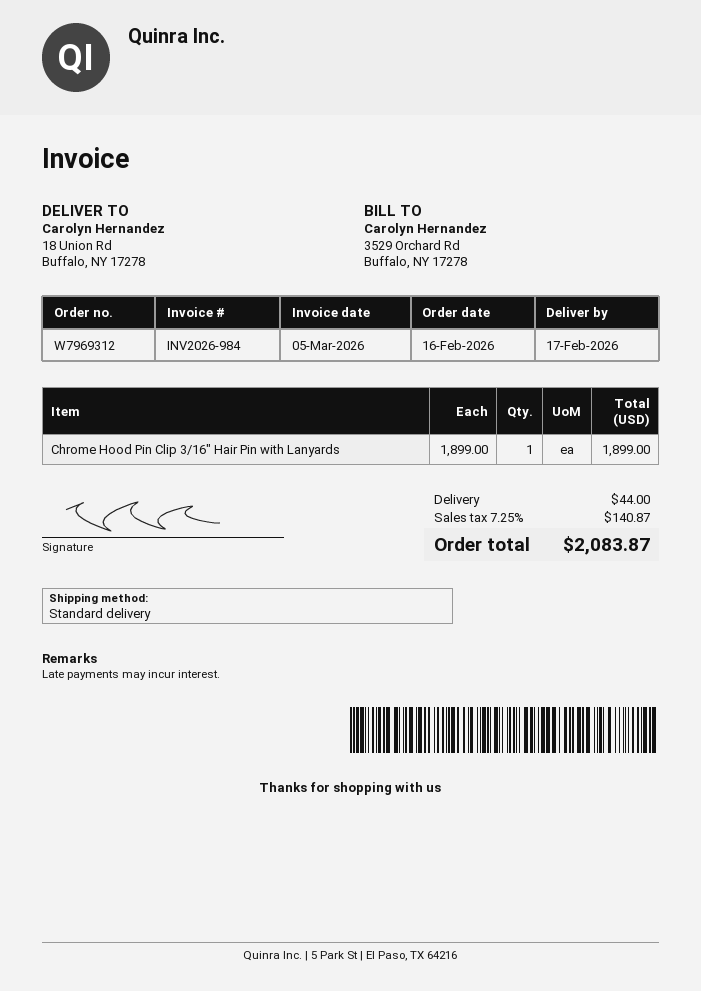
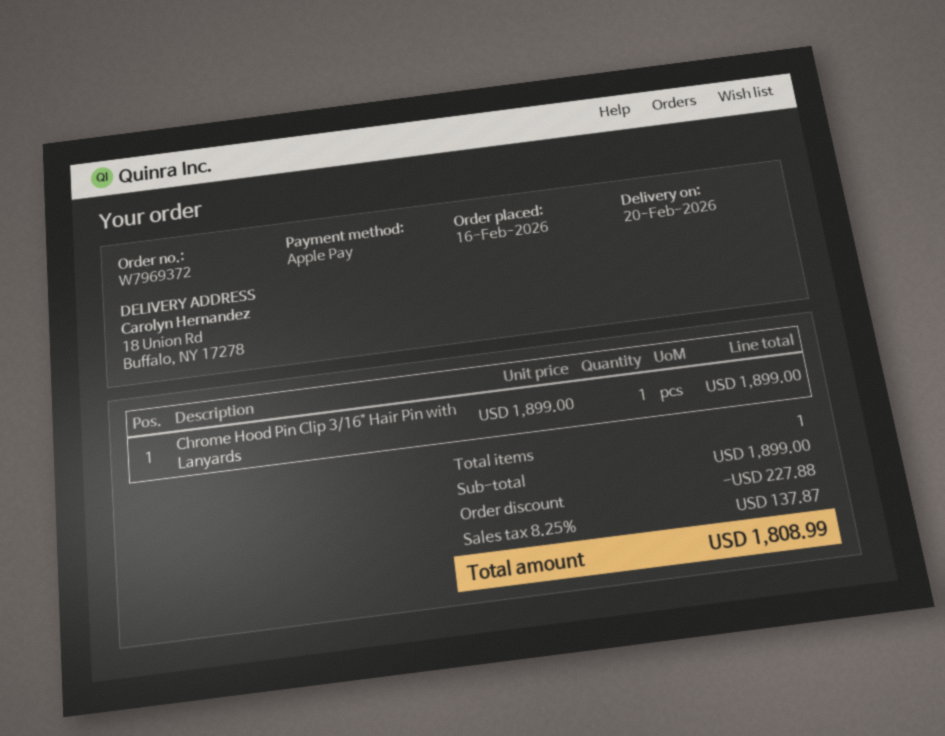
order number: W7969312 -> W7969372
delivery date: 2026-02-17 -> 2026-02-20
discount: none -> 227.88
shipping: 44.00 -> none
tax: 7.25% = 140.87 -> 8.25% = 137.87
total: 2083.87 -> 1808.99

